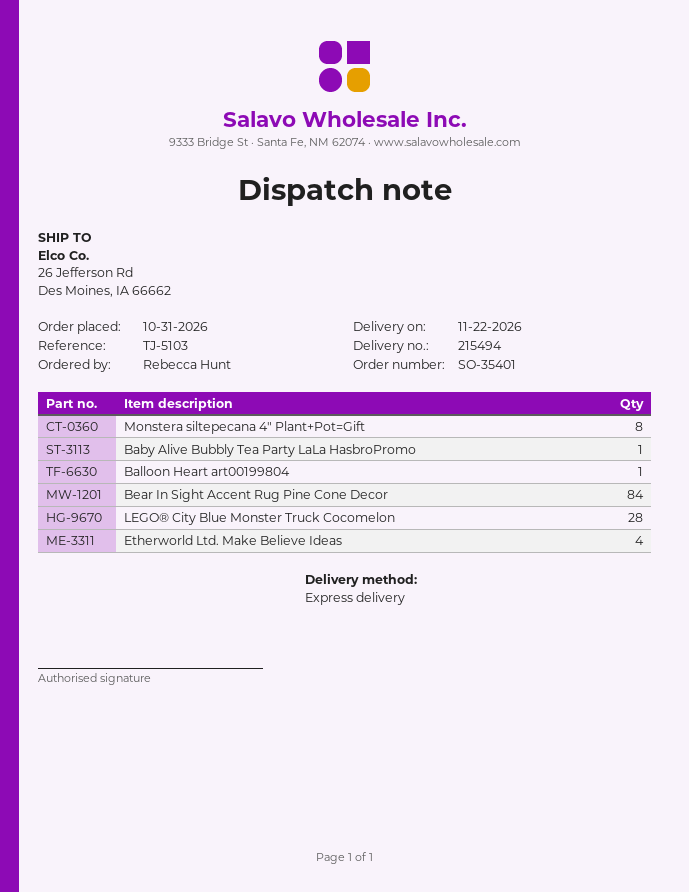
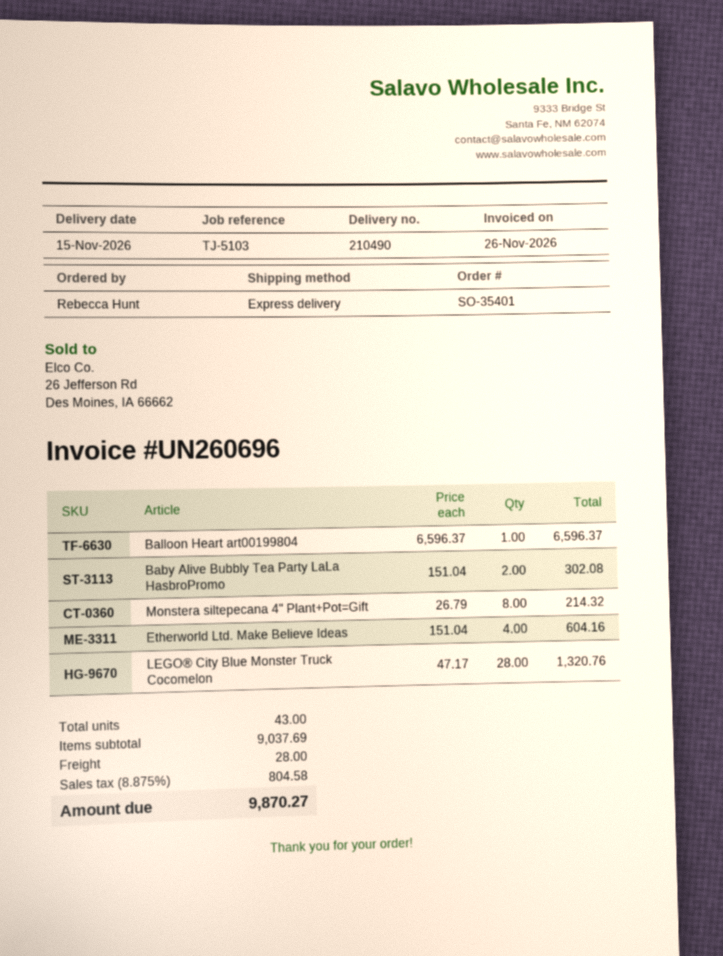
delivery note number: 215494 -> 210490
delivery date: 2026-11-22 -> 2026-11-15
Baby Alive Bubbly Tea Party LaLa HasbroPromo: 1 -> 2
Bear In Sight Accent Rug Pine Cone Decor: 84 -> none

